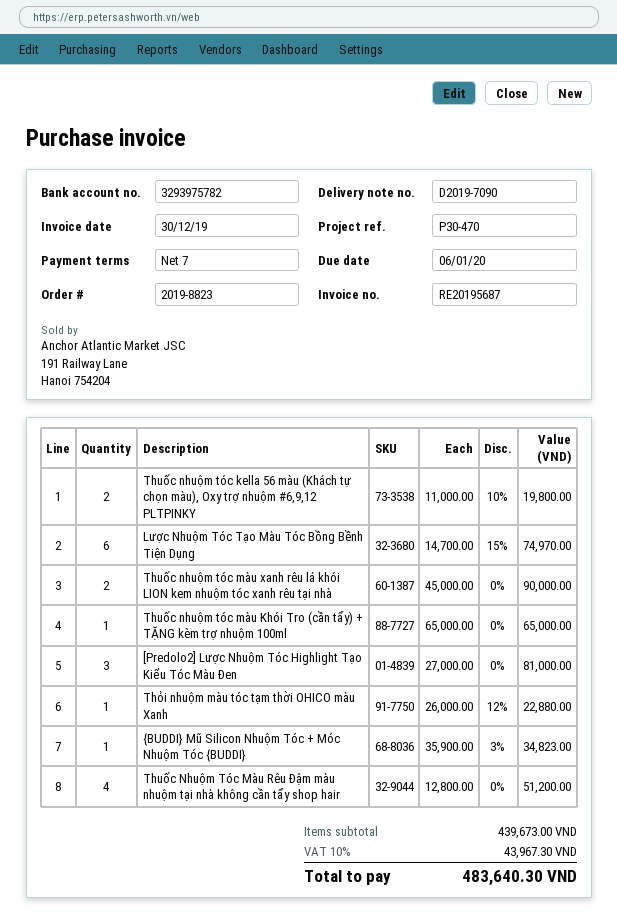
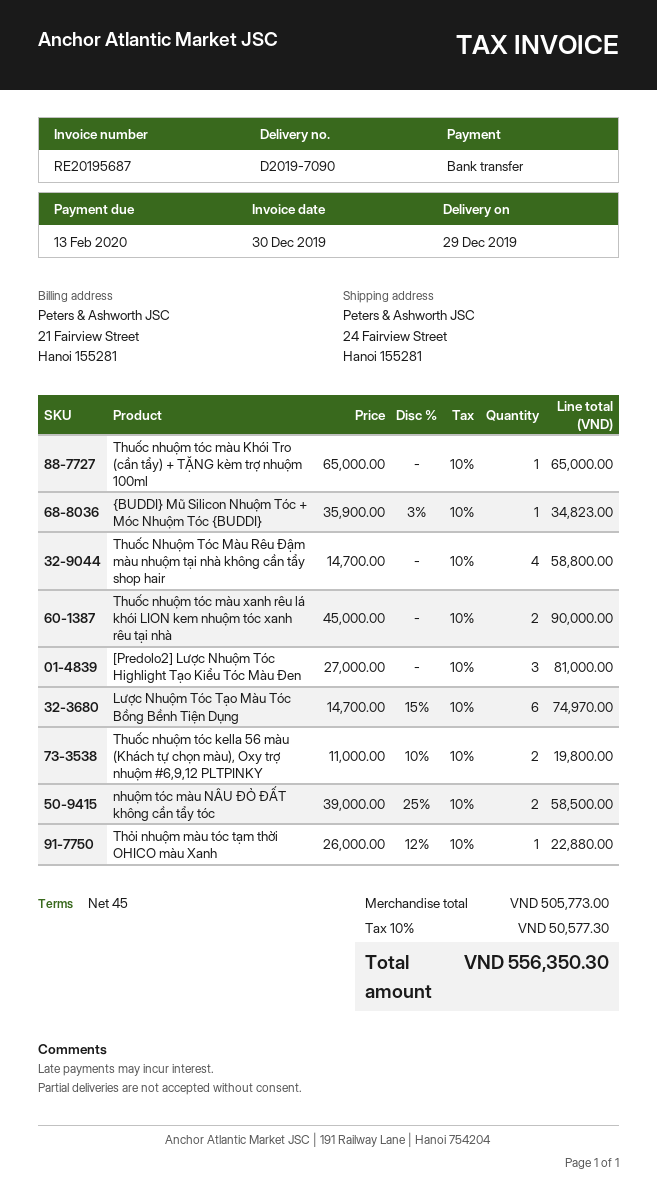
payment terms: 7 days -> 45 days
due date: 2020-01-06 -> 2020-02-13
Thuốc Nhuộm Tóc Màu Rêu Đậm màu nhuộm tại nhà không cần tẩy shop hair: 4 x 12800.00 = 51200.00 -> 4 x 14700.00 = 58800.00
nhuộm tóc màu NÂU ĐỎ ĐẤT không cần tẩy tóc: none -> 2 x 39000.00 - 25% = 58500.00
subtotal: 439673.00 -> 505773.00
tax: 10% = 43967.30 -> 10% = 50577.30
total: 483640.30 -> 556350.30

